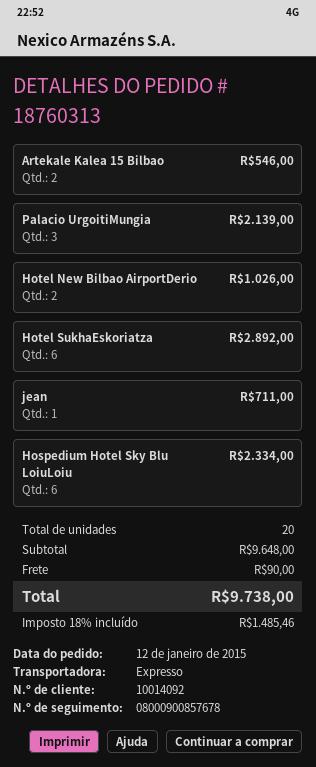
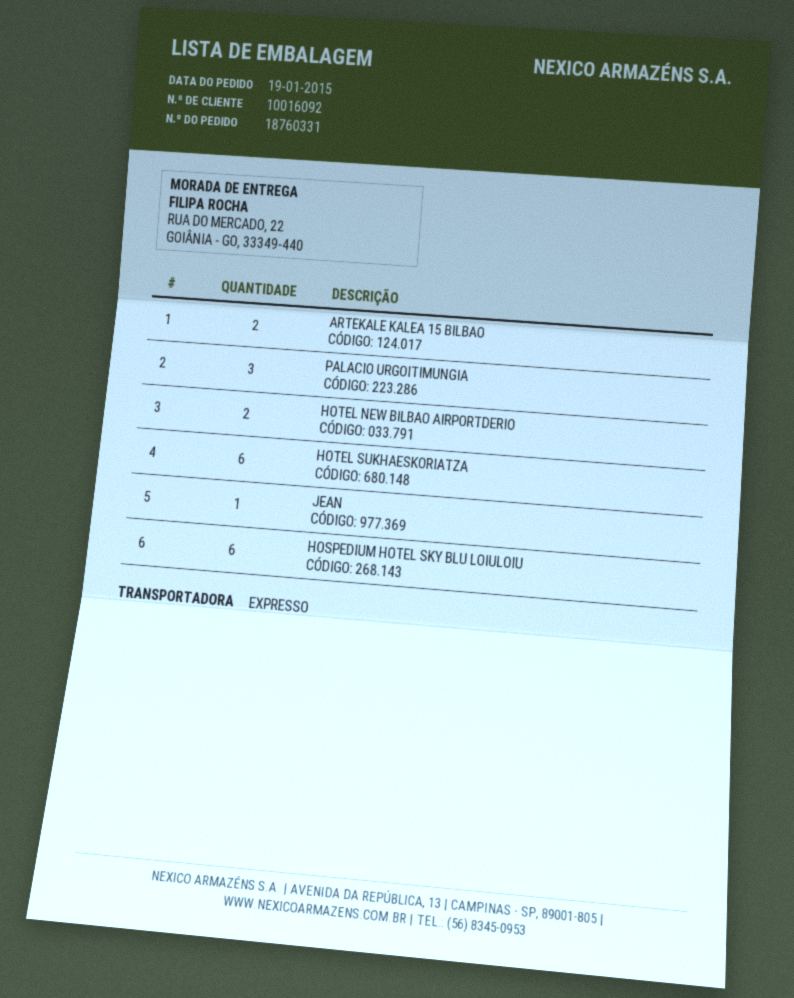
order number: 18760313 -> 18760331
order date: 2015-01-12 -> 2015-01-19
customer number: 10014092 -> 10016092

